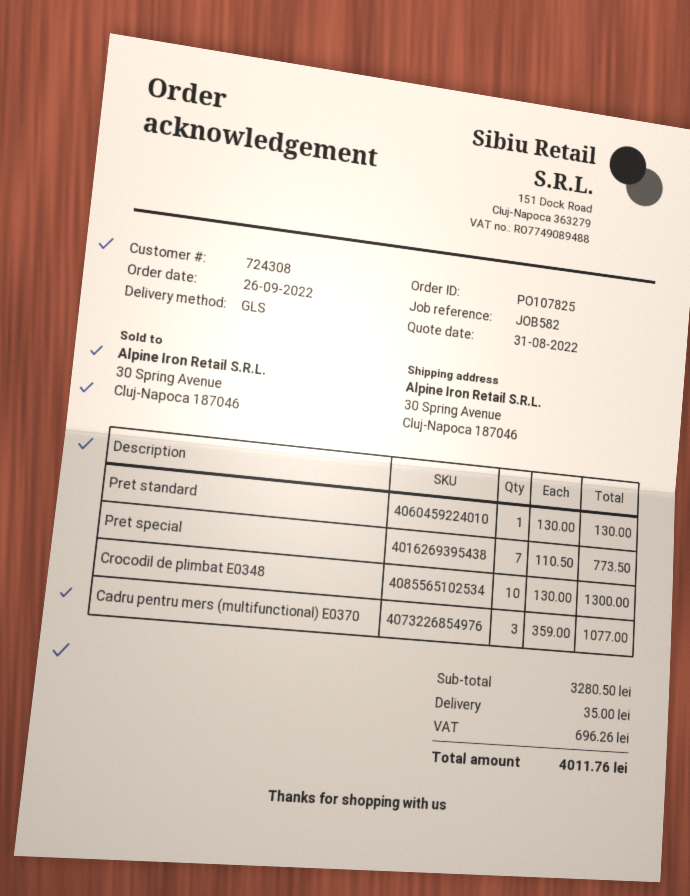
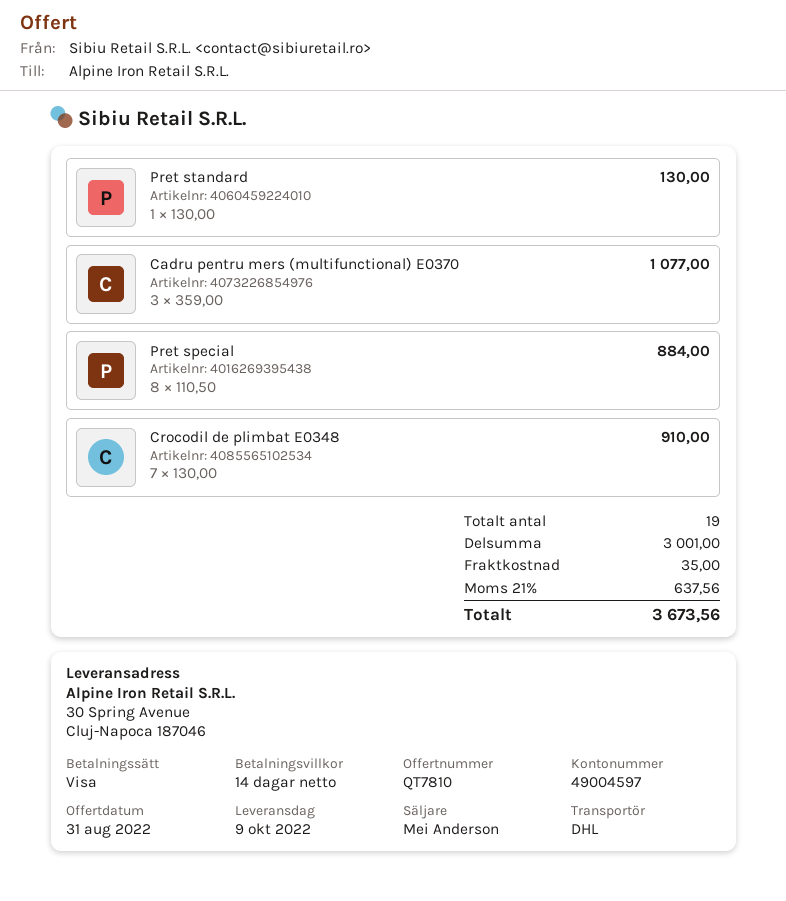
shipping method: GLS -> DHL
Pret special: 7 x 110.50 = 773.50 -> 8 x 110.50 = 884.00
Crocodil de plimbat E0348: 10 x 130.00 = 1300.00 -> 7 x 130.00 = 910.00
subtotal: 3280.50 -> 3001.00
tax: 696.26 -> 637.56
total: 4011.76 -> 3673.56

